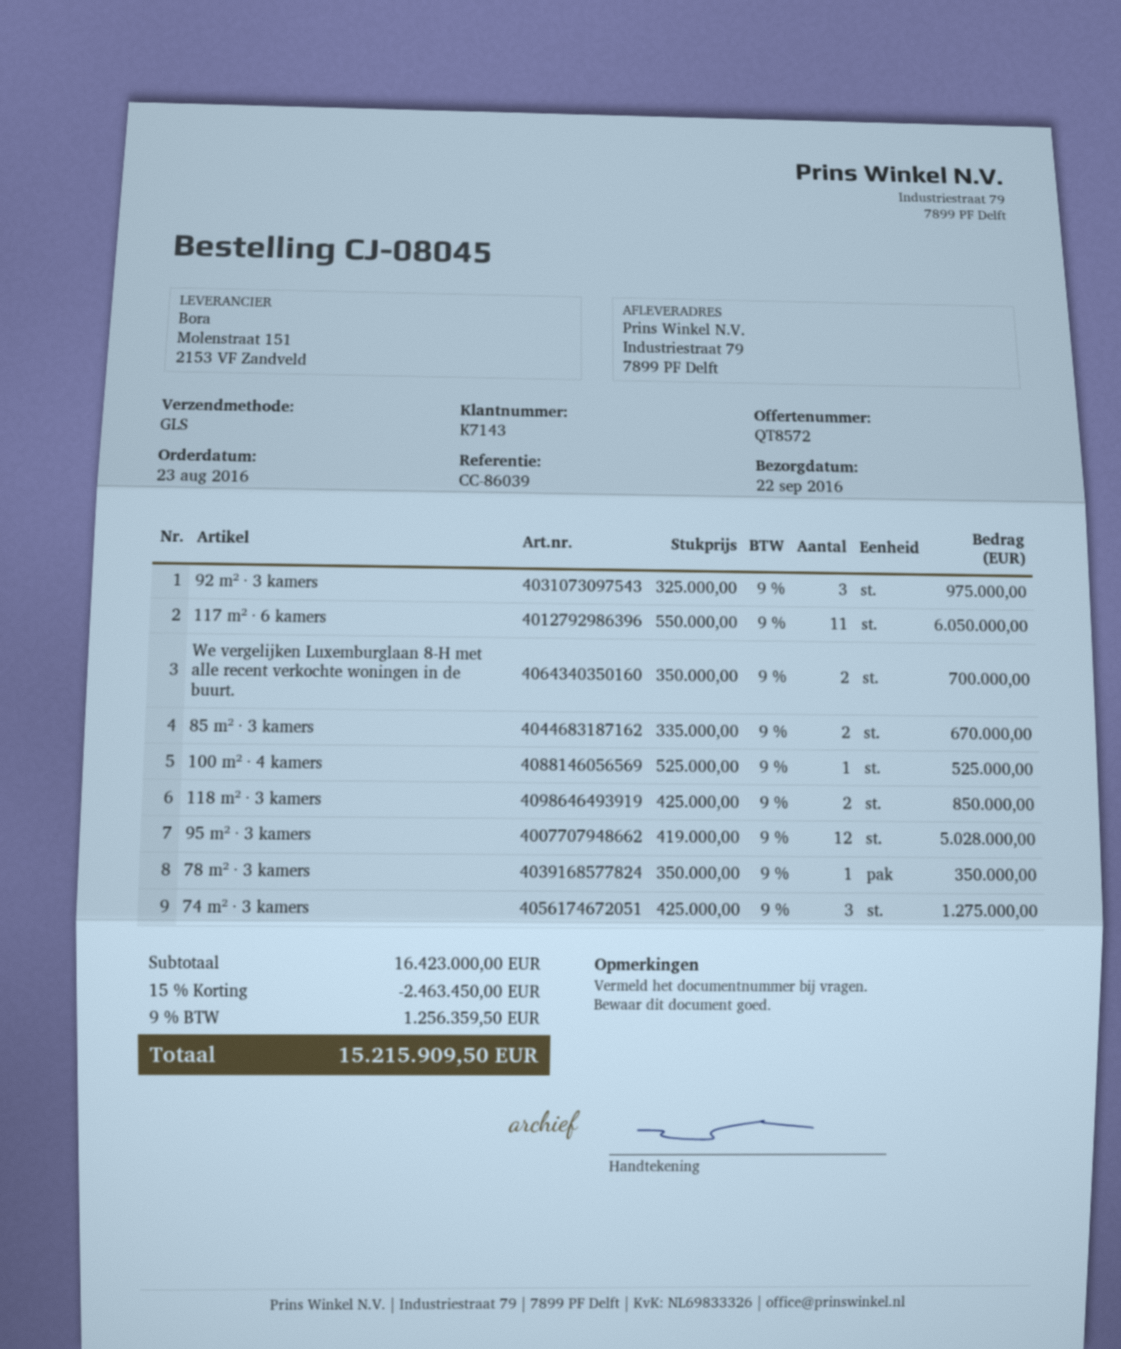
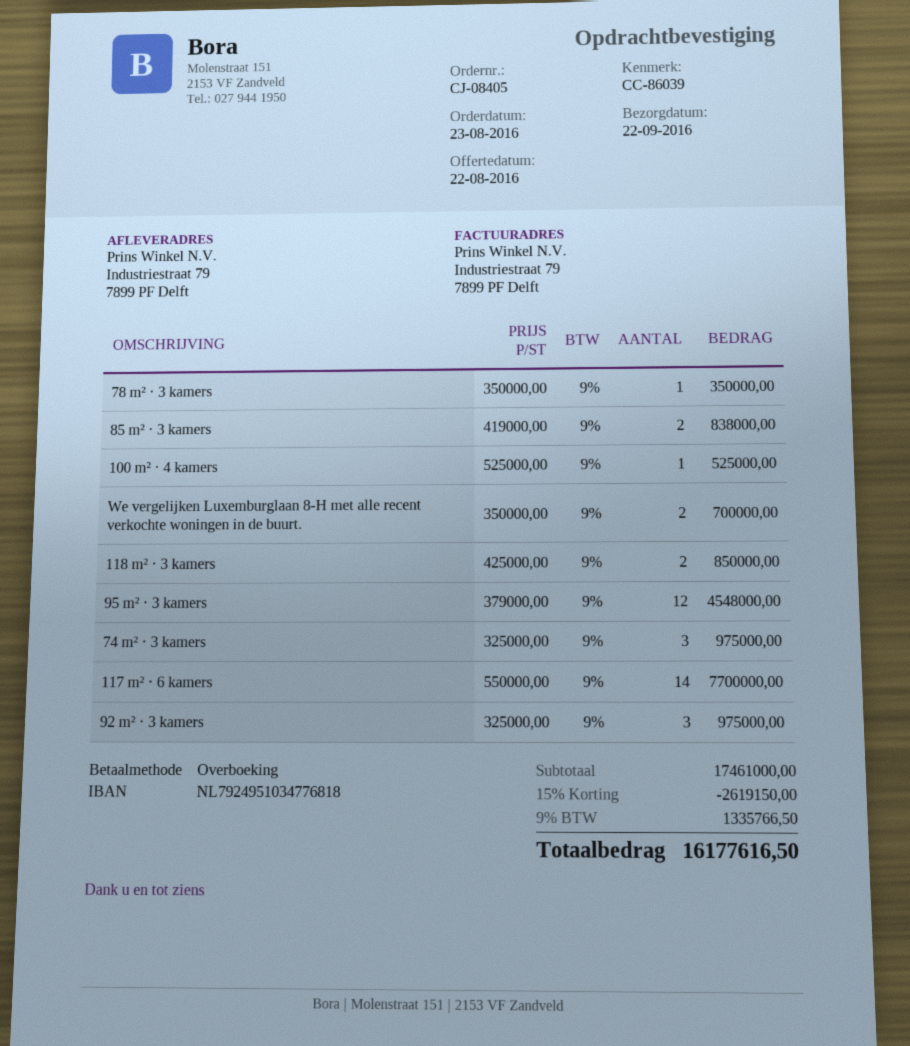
order number: CJ-08045 -> CJ-08405
117 m² · 6 kamers: 11 x 550000.00 = 6050000.00 -> 14 x 550000.00 = 7700000.00
85 m² · 3 kamers: 2 x 335000.00 = 670000.00 -> 2 x 419000.00 = 838000.00
95 m² · 3 kamers: 12 x 419000.00 = 5028000.00 -> 12 x 379000.00 = 4548000.00
74 m² · 3 kamers: 3 x 425000.00 = 1275000.00 -> 3 x 325000.00 = 975000.00
subtotal: 16423000.00 -> 17461000.00
discount: 15% = 2463450.00 -> 15% = 2619150.00
tax: 9% = 1256359.50 -> 9% = 1335766.50
total: 15215909.50 -> 16177616.50

